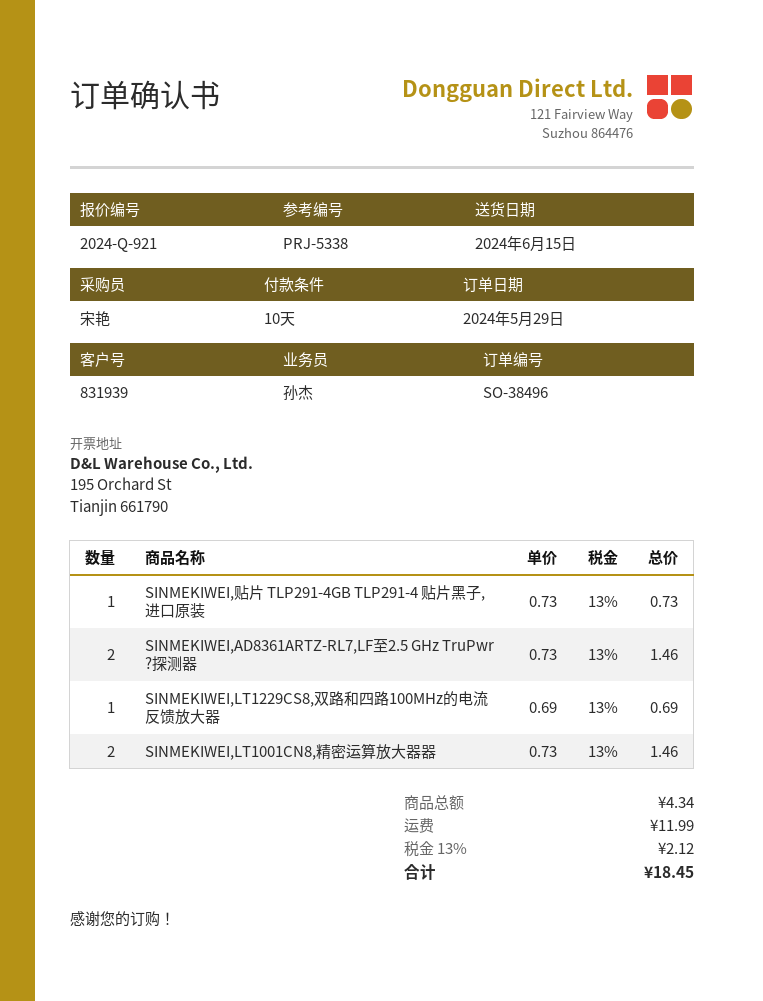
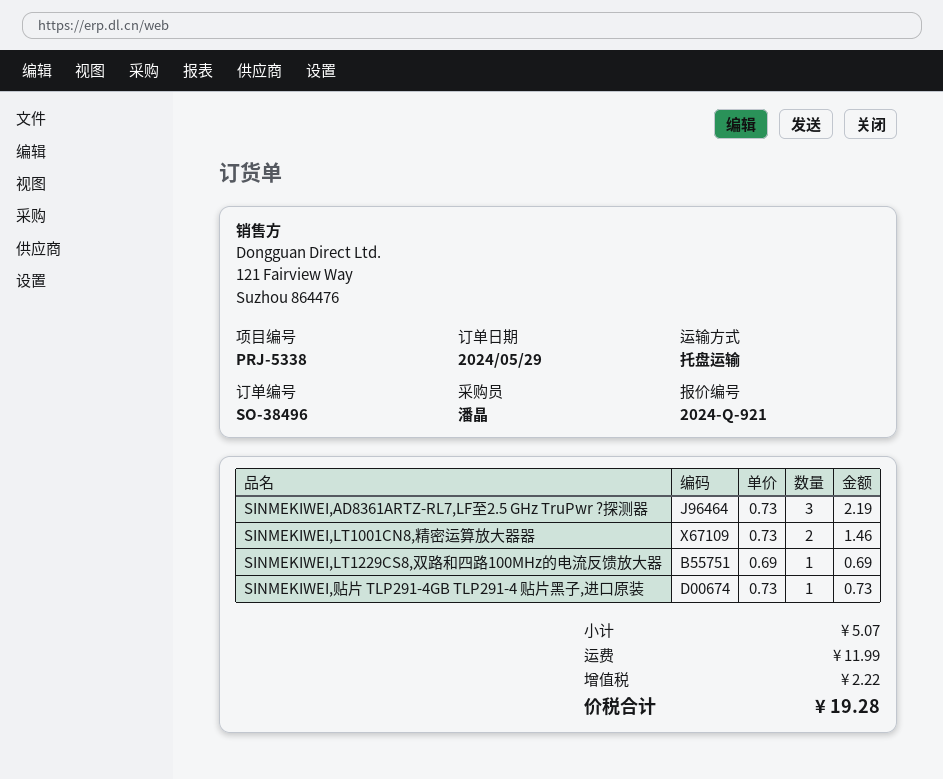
ordered by: 宋艳 -> 潘晶
SINMEKIWEI,AD8361ARTZ-RL7,LF至2.5 GHz TruPwr ?探测器: 2 x 0.73 = 1.46 -> 3 x 0.73 = 2.19
subtotal: 4.34 -> 5.07
tax: 2.12 -> 2.22
total: 18.45 -> 19.28

